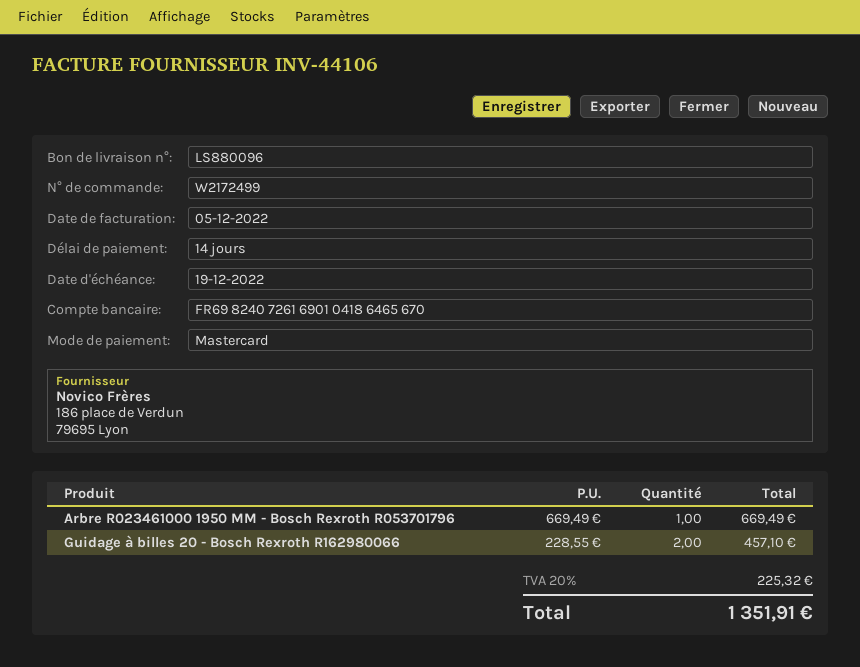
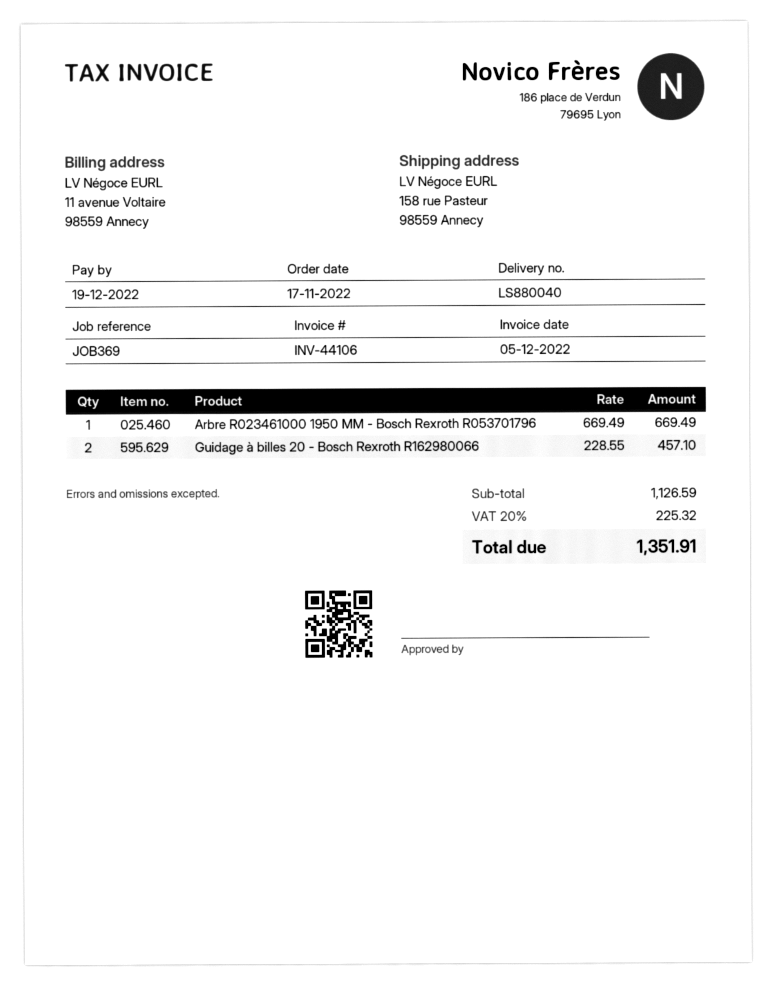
delivery note number: LS880096 -> LS880040

